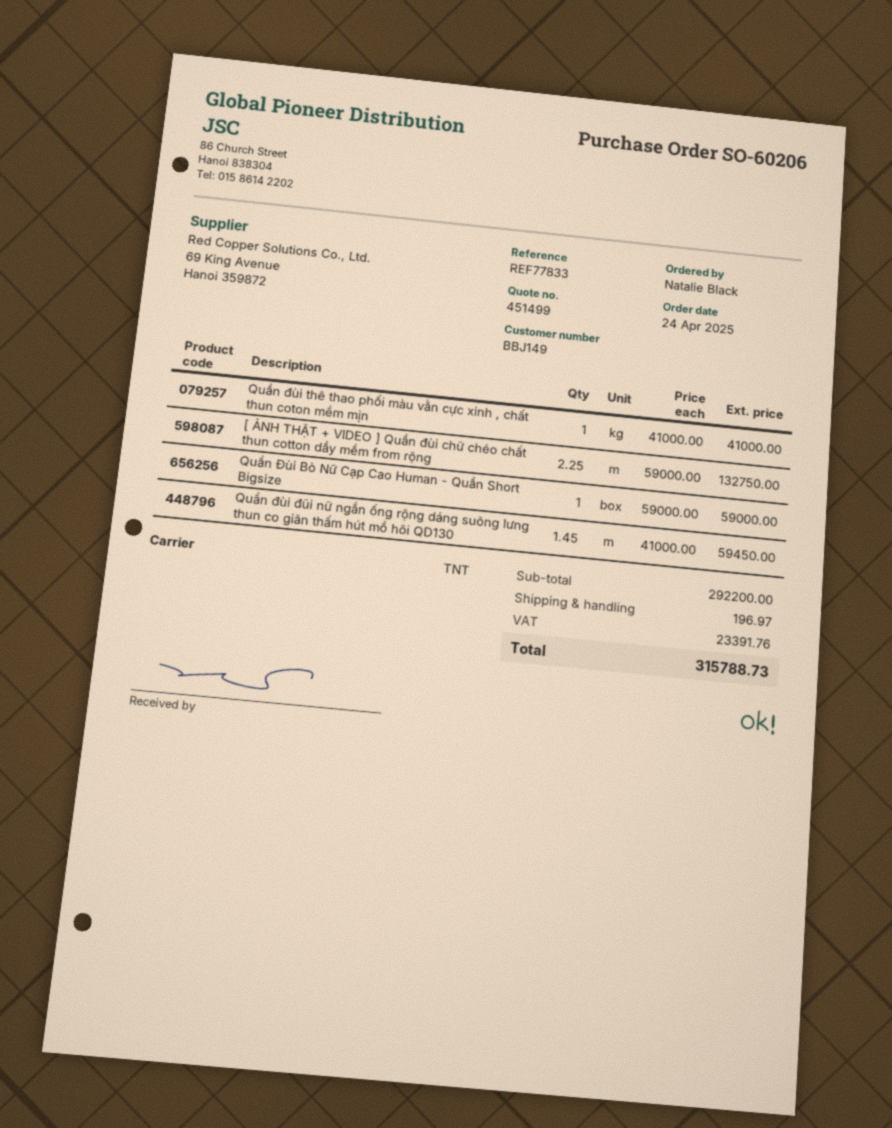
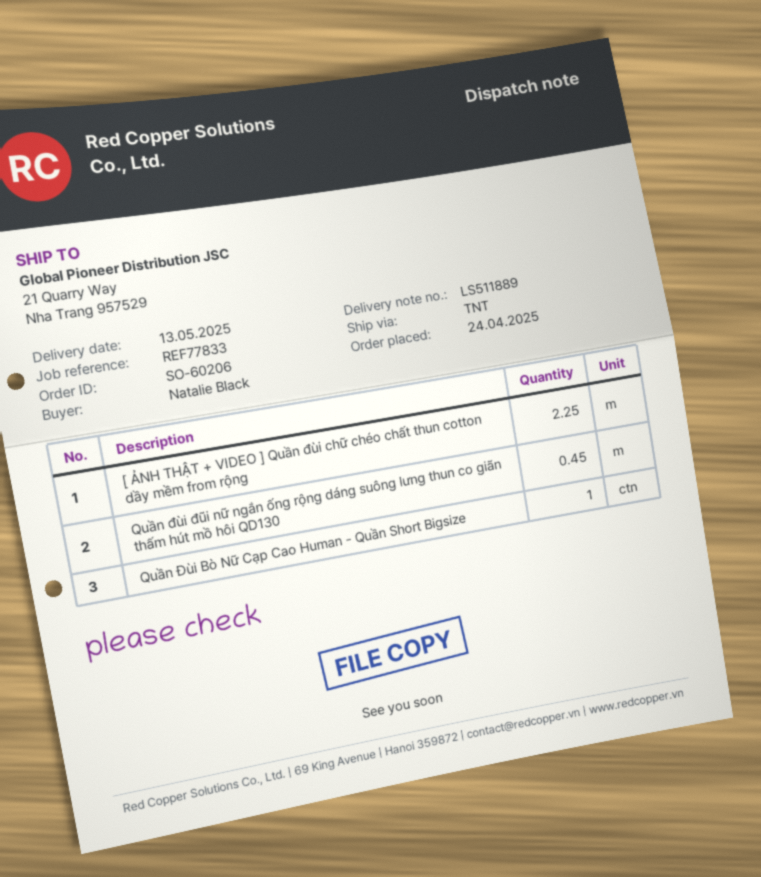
Quần đùi thê thao phối màu vằn cực xinh , chất thun coton mềm mịn: 1 -> none
Quần đùi đũi nữ ngắn ống rộng dáng suông lưng thun co giãn thấm hút mồ hôi QD130: 1.45 -> 0.45

